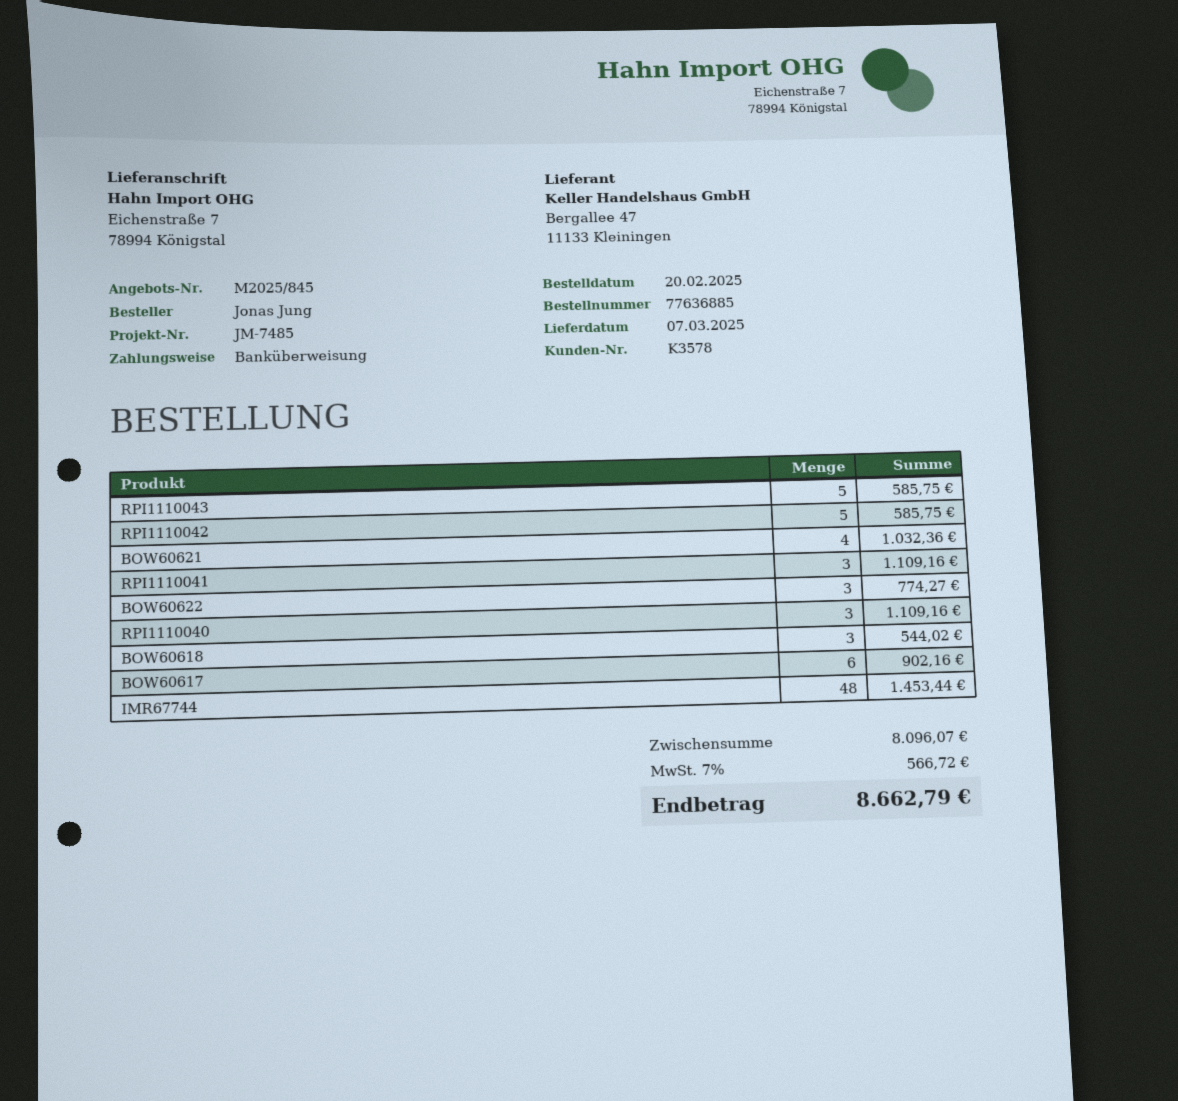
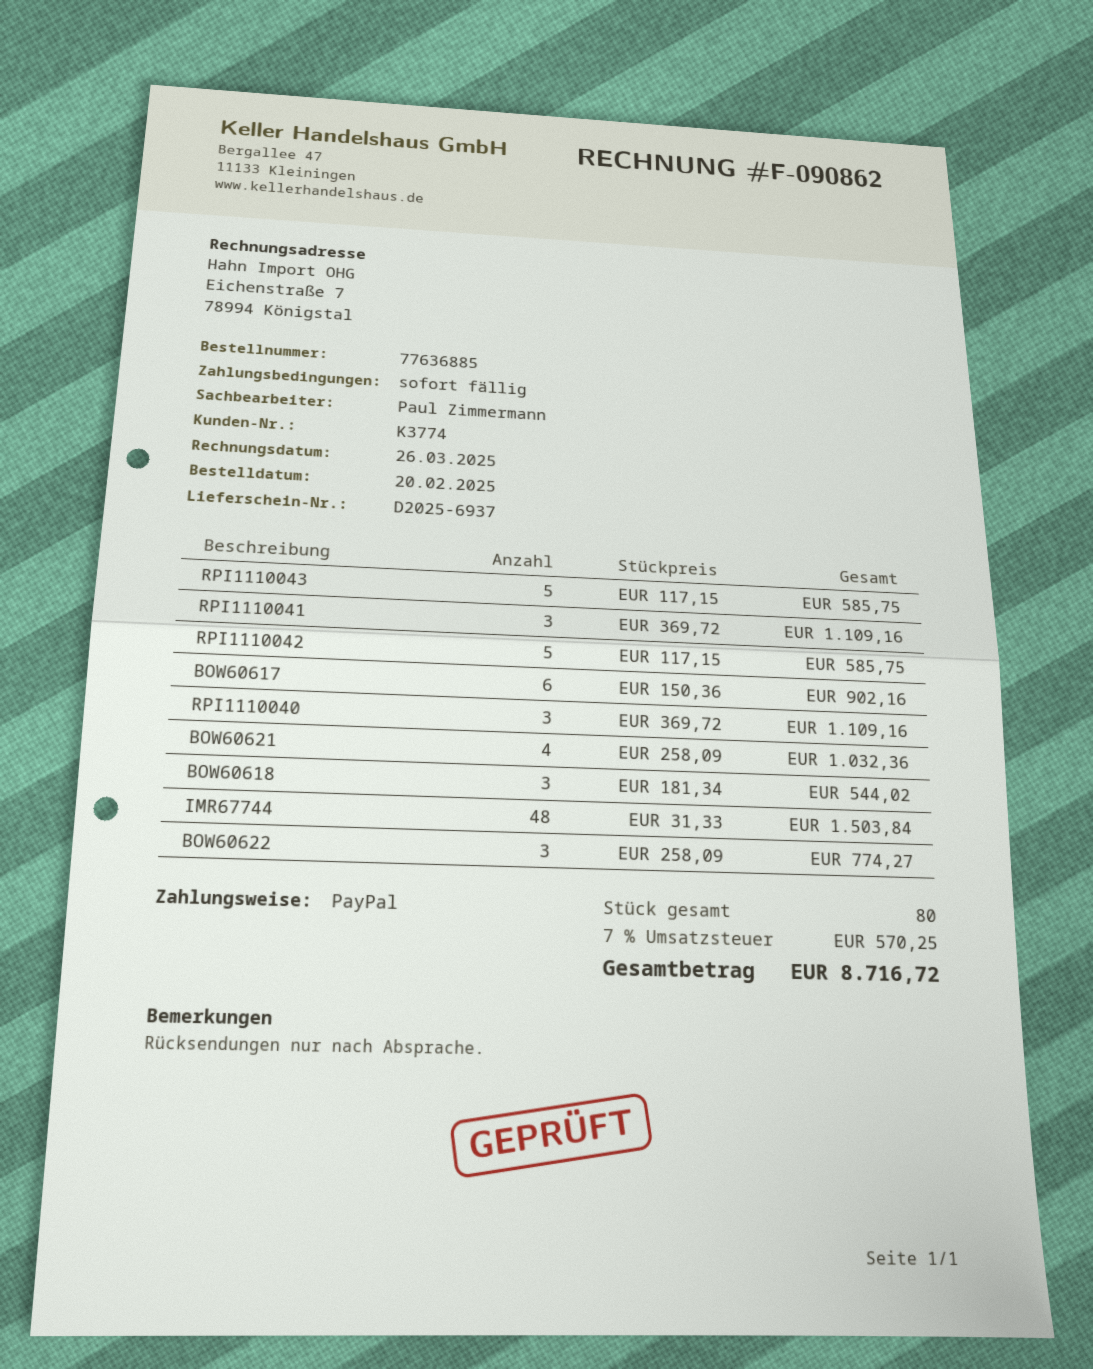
customer number: K3578 -> K3774
payment method: bank transfer -> PayPal
IMR67744: 48 for 1453.44 -> 48 for 1503.84
tax: 7% = 566.72 -> 7% = 570.25
total: 8662.79 -> 8716.72

